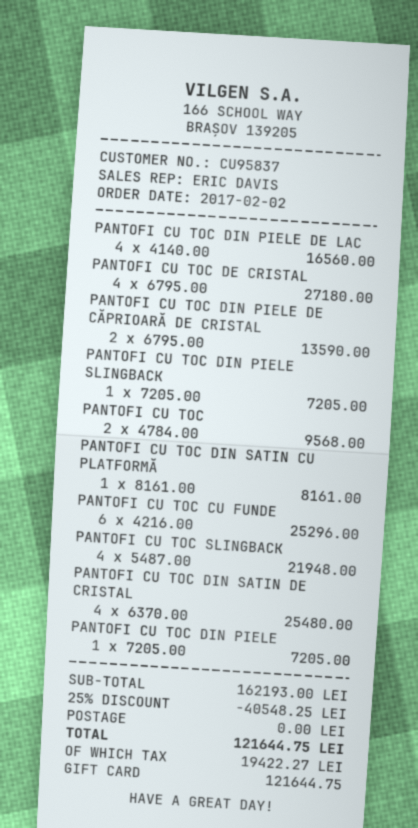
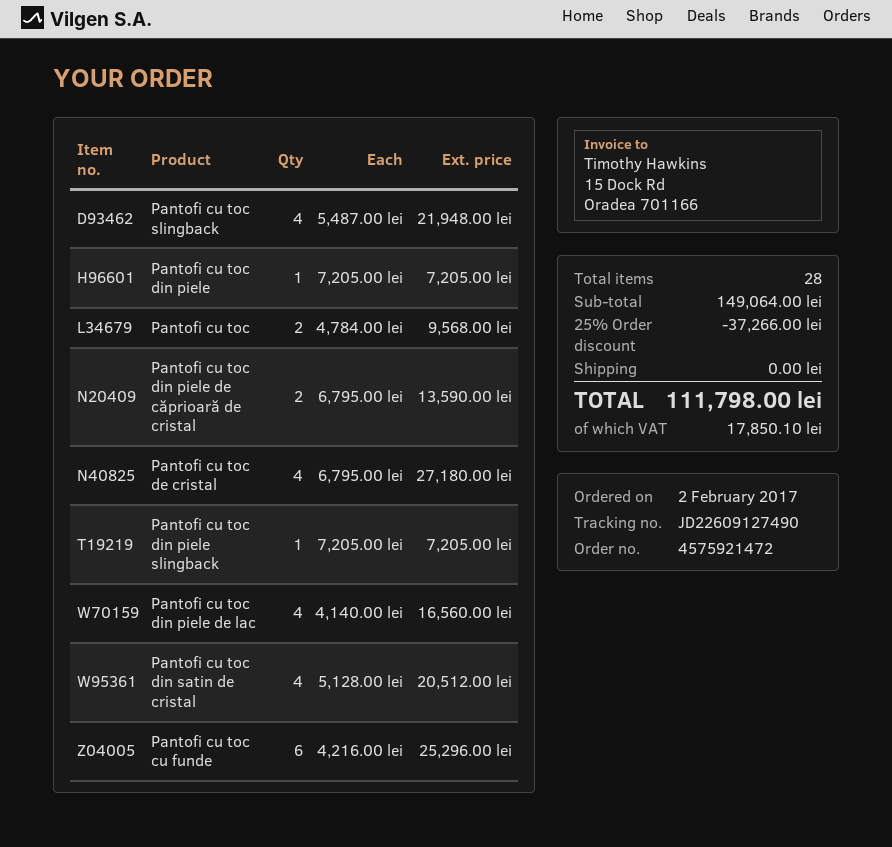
PANTOFI CU TOC DIN SATIN CU PLATFORMĂ: 1 x 8161.00 = 8161.00 -> none
PANTOFI CU TOC DIN SATIN DE CRISTAL: 4 x 6370.00 = 25480.00 -> 4 x 5128.00 = 20512.00
subtotal: 162193.00 -> 149064.00
discount: 25% = 40548.25 -> 25% = 37266.00
tax: 19422.27 -> 17850.10
total: 121644.75 -> 111798.00

